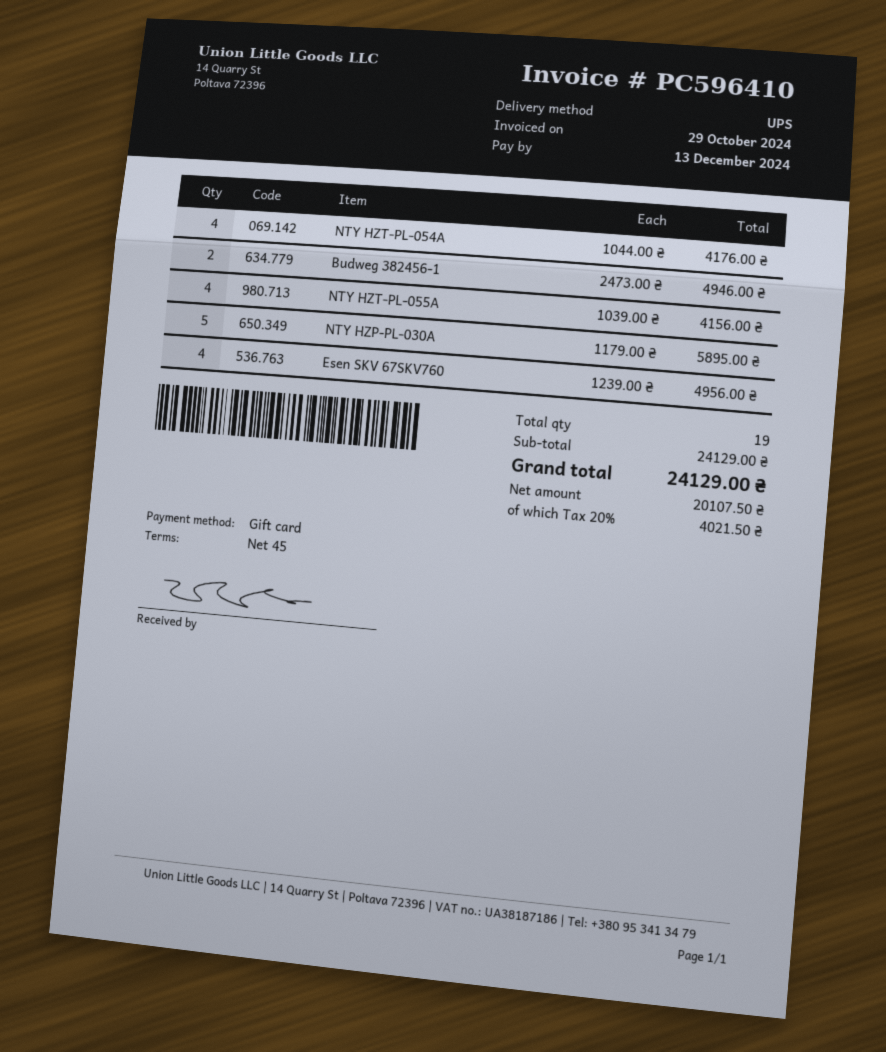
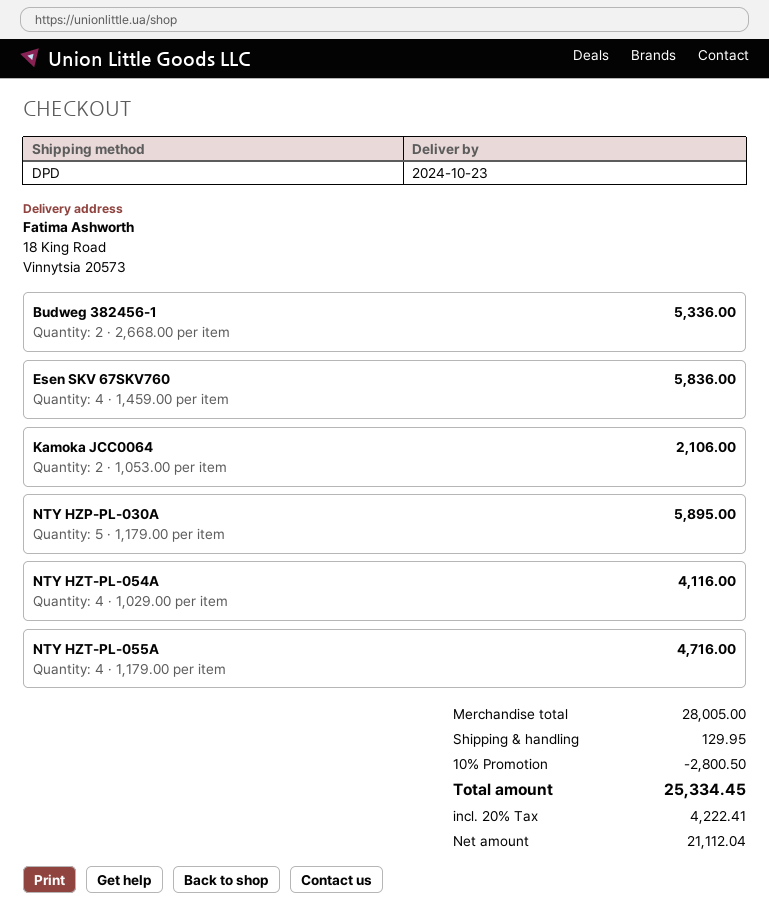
shipping method: UPS -> DPD
NTY HZT-PL-054A: 4 x 1044.00 = 4176.00 -> 4 x 1029.00 = 4116.00
Budweg 382456-1: 2 x 2473.00 = 4946.00 -> 2 x 2668.00 = 5336.00
NTY HZT-PL-055A: 4 x 1039.00 = 4156.00 -> 4 x 1179.00 = 4716.00
Esen SKV 67SKV760: 4 x 1239.00 = 4956.00 -> 4 x 1459.00 = 5836.00
Kamoka JCC0064: none -> 2 x 1053.00 = 2106.00
subtotal: 24129.00 -> 28005.00
discount: none -> 10% = 2800.50
shipping: none -> 129.95
net: 20107.50 -> 21112.04
tax: 20% = 4021.50 -> 20% = 4222.41
total: 24129.00 -> 25334.45

